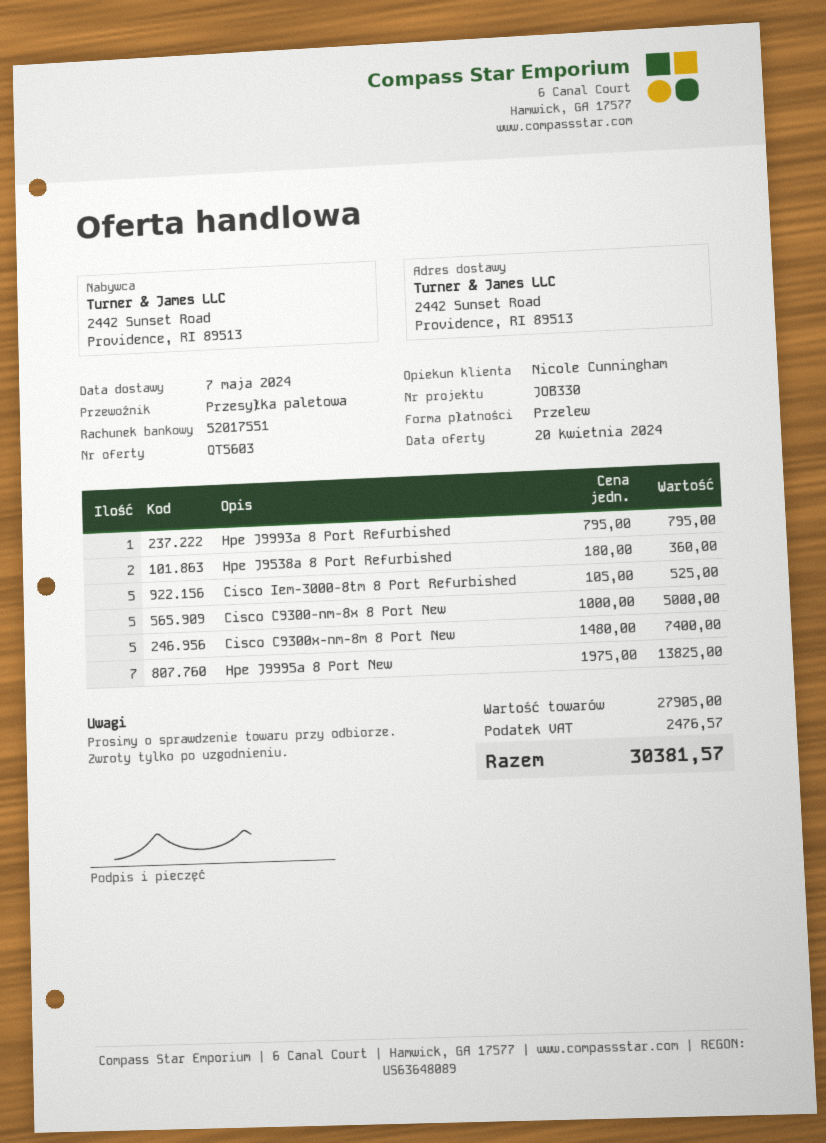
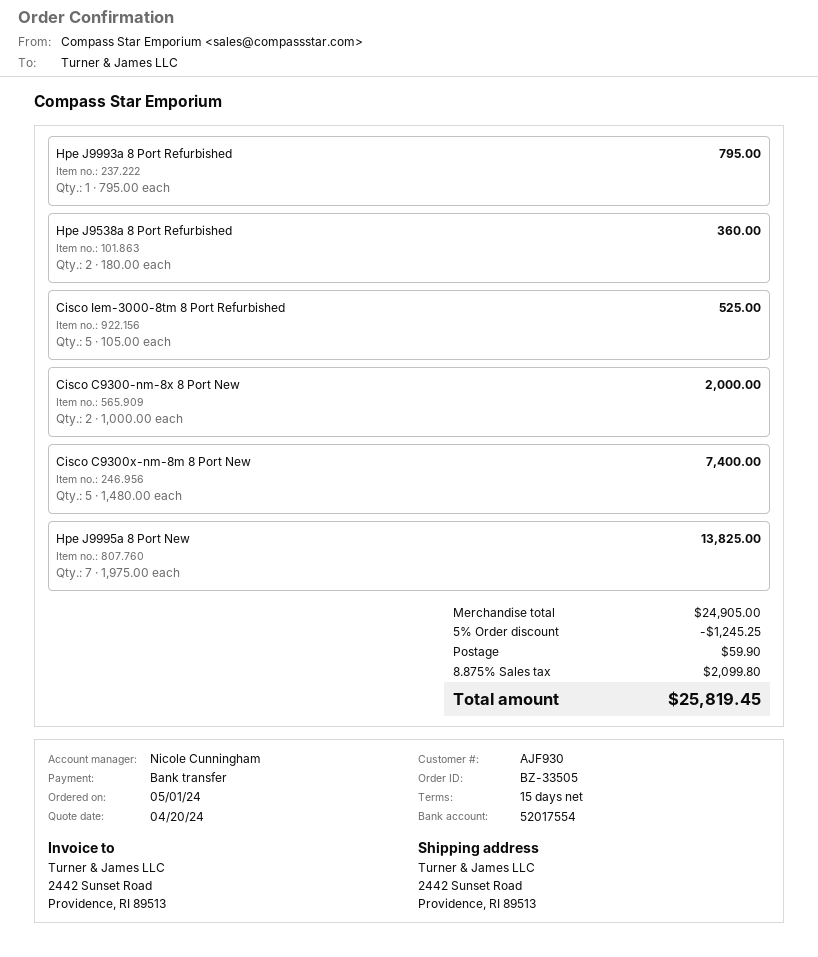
bank account: 52017551 -> 52017554
Cisco C9300-nm-8x 8 Port New: 5 x 1000.00 = 5000.00 -> 2 x 1000.00 = 2000.00
subtotal: 27905.00 -> 24905.00
discount: none -> 5% = 1245.25
shipping: none -> 59.90
tax: 2476.57 -> 2099.80
total: 30381.57 -> 25819.45

